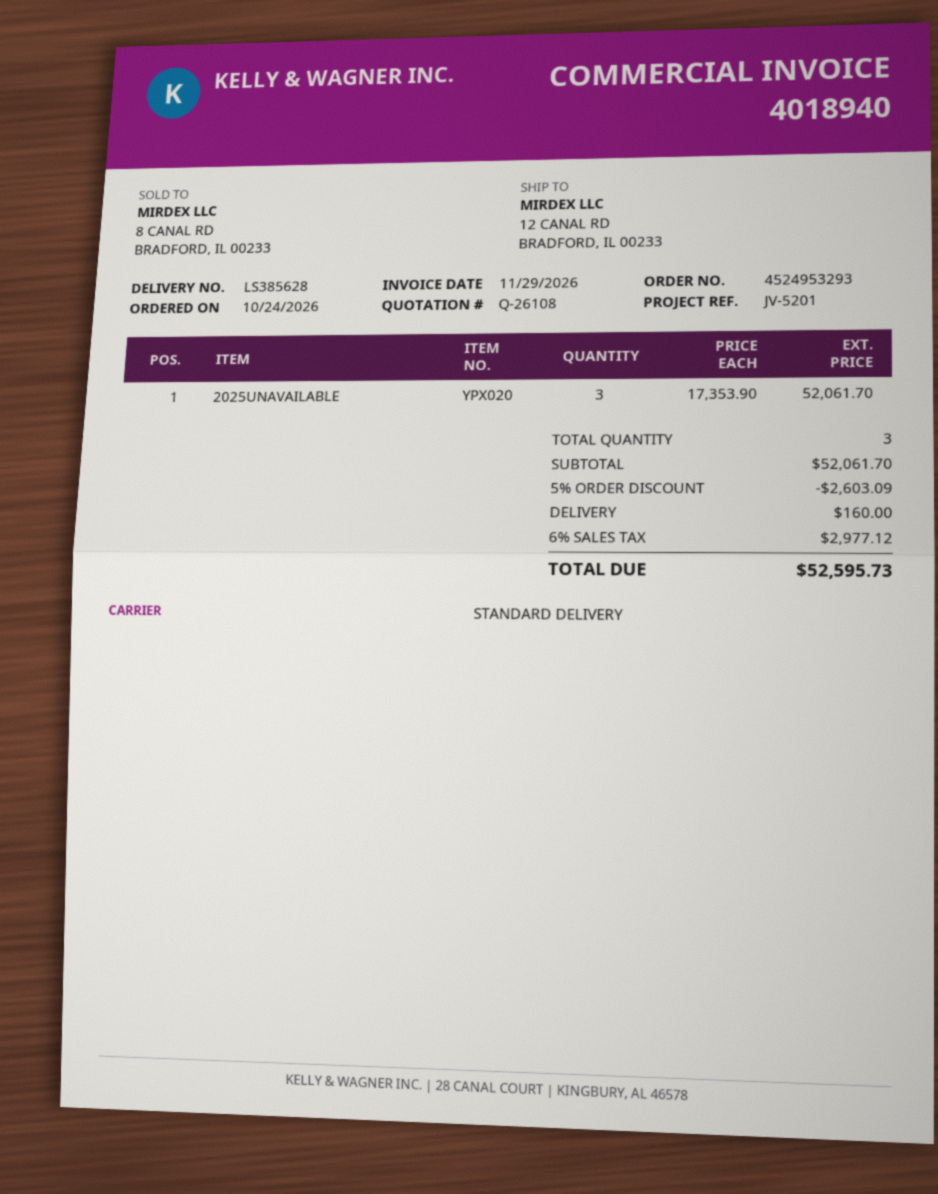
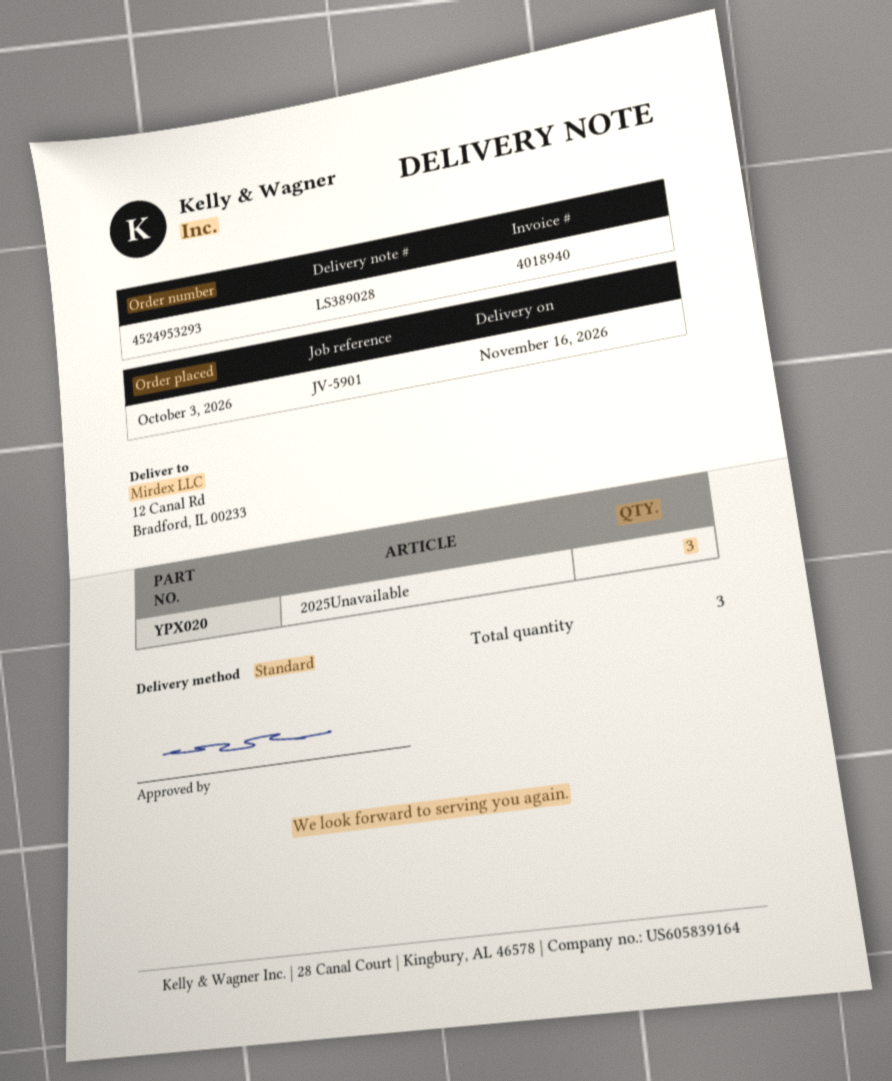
order date: 2026-10-24 -> 2026-10-03
delivery note number: LS385628 -> LS389028
reference: JV-5201 -> JV-5901

